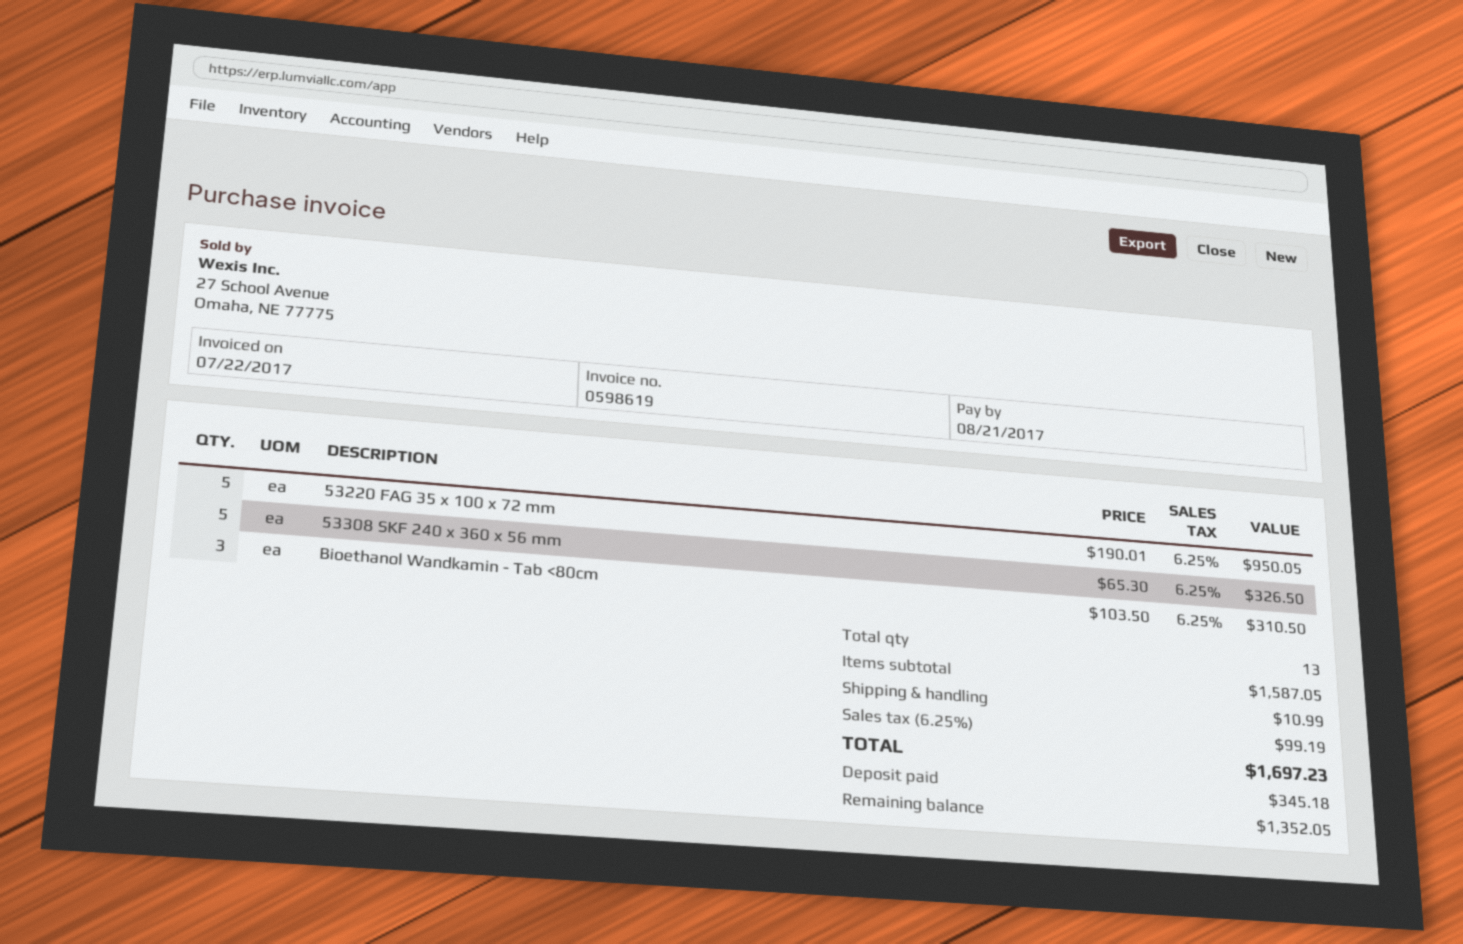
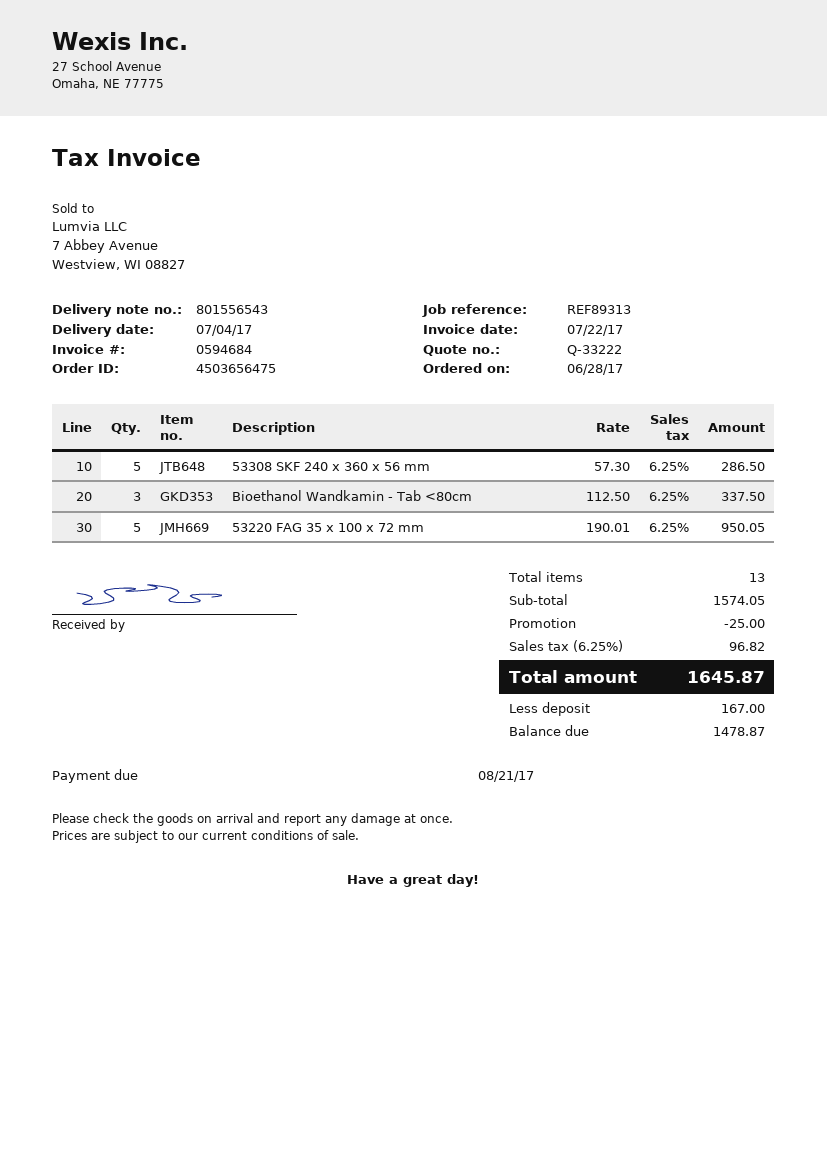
invoice number: 0598619 -> 0594684
53308 SKF 240 x 360 x 56 mm: 5 x 65.30 = 326.50 -> 5 x 57.30 = 286.50
Bioethanol Wandkamin - Tab <80cm: 3 x 103.50 = 310.50 -> 3 x 112.50 = 337.50
subtotal: 1587.05 -> 1574.05
discount: none -> 25.00
shipping: 10.99 -> none
tax: 6.25% = 99.19 -> 6.25% = 96.82
total: 1697.23 -> 1645.87
deposit: 345.18 -> 167.00
balance: 1352.05 -> 1478.87

